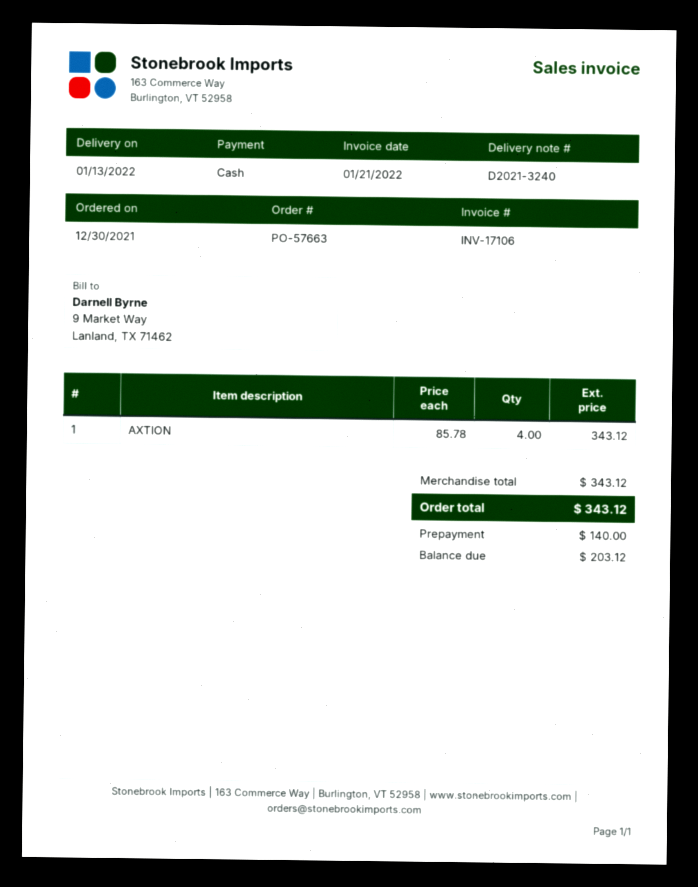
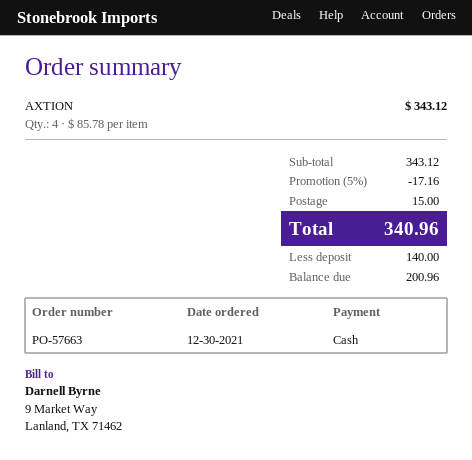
discount: none -> 5% = 17.16
shipping: none -> 15.00
total: 343.12 -> 340.96
balance: 203.12 -> 200.96

